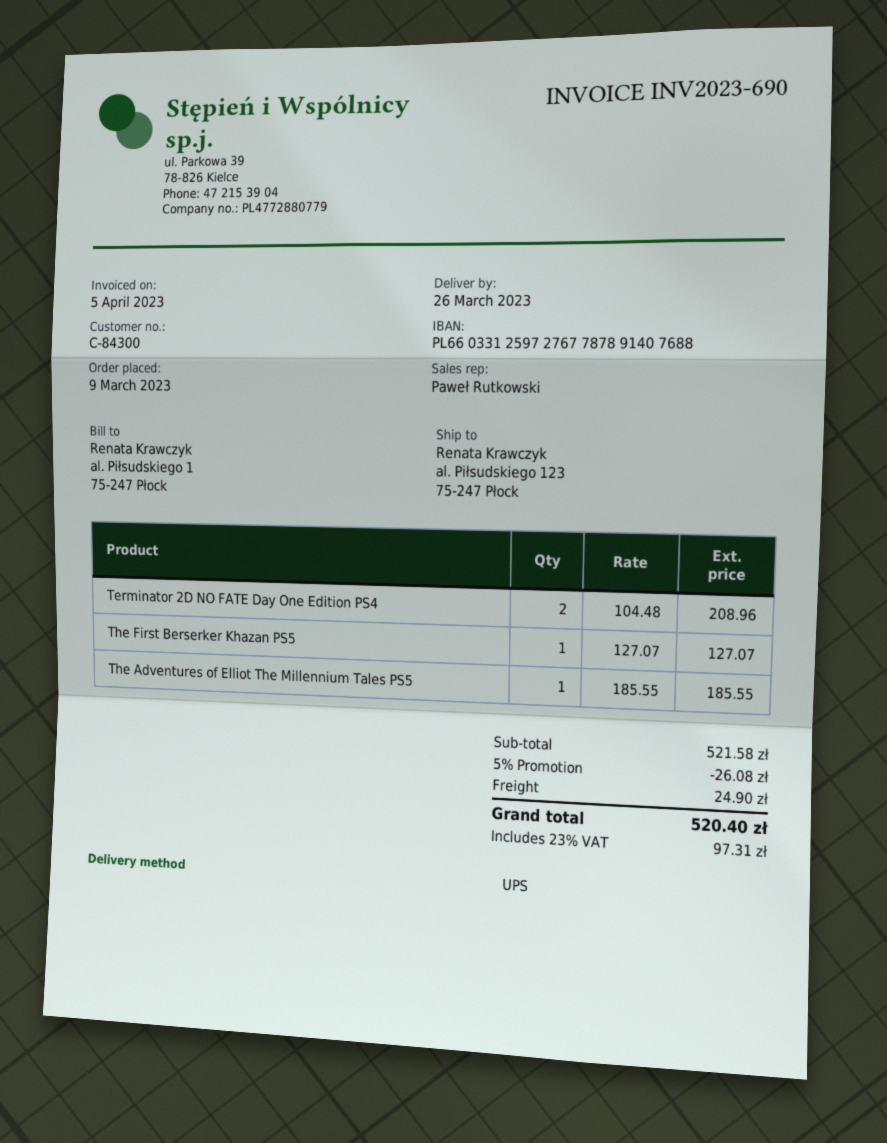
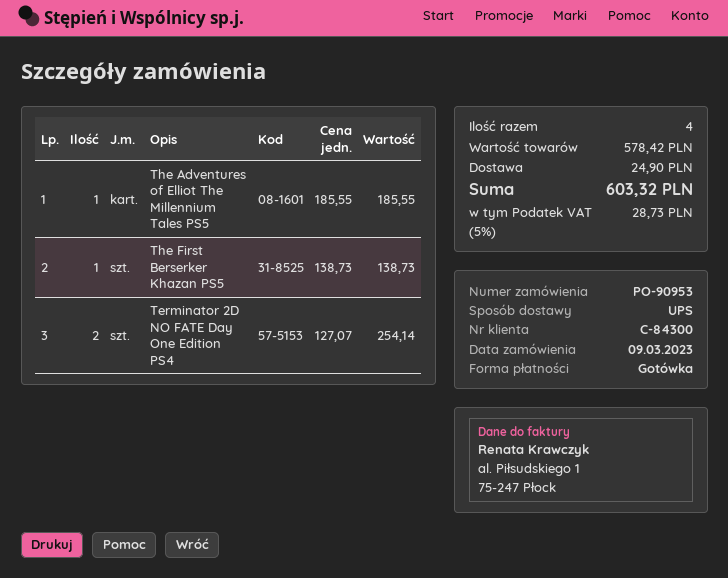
Terminator 2D NO FATE Day One Edition PS4: 2 x 104.48 = 208.96 -> 2 x 127.07 = 254.14
The First Berserker Khazan PS5: 1 x 127.07 = 127.07 -> 1 x 138.73 = 138.73
subtotal: 521.58 -> 578.42
discount: 5% = 26.08 -> none
tax: 23% = 97.31 -> 5% = 28.73
total: 520.40 -> 603.32

